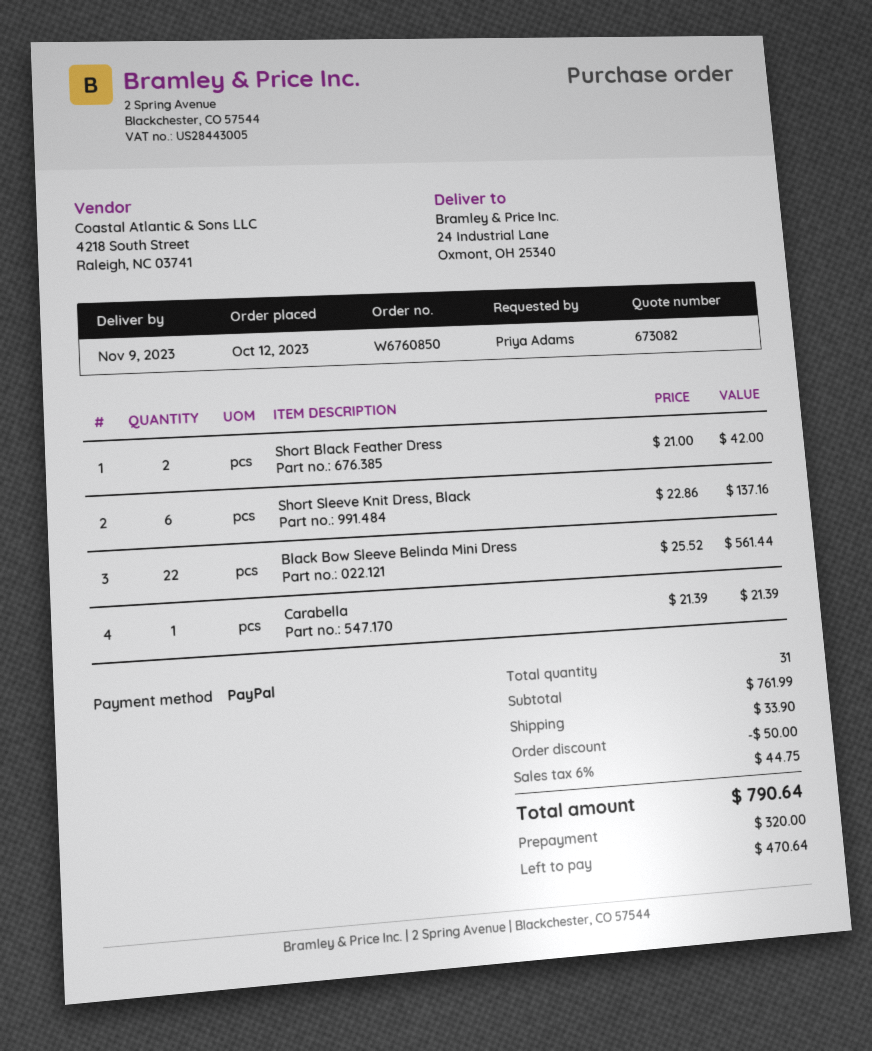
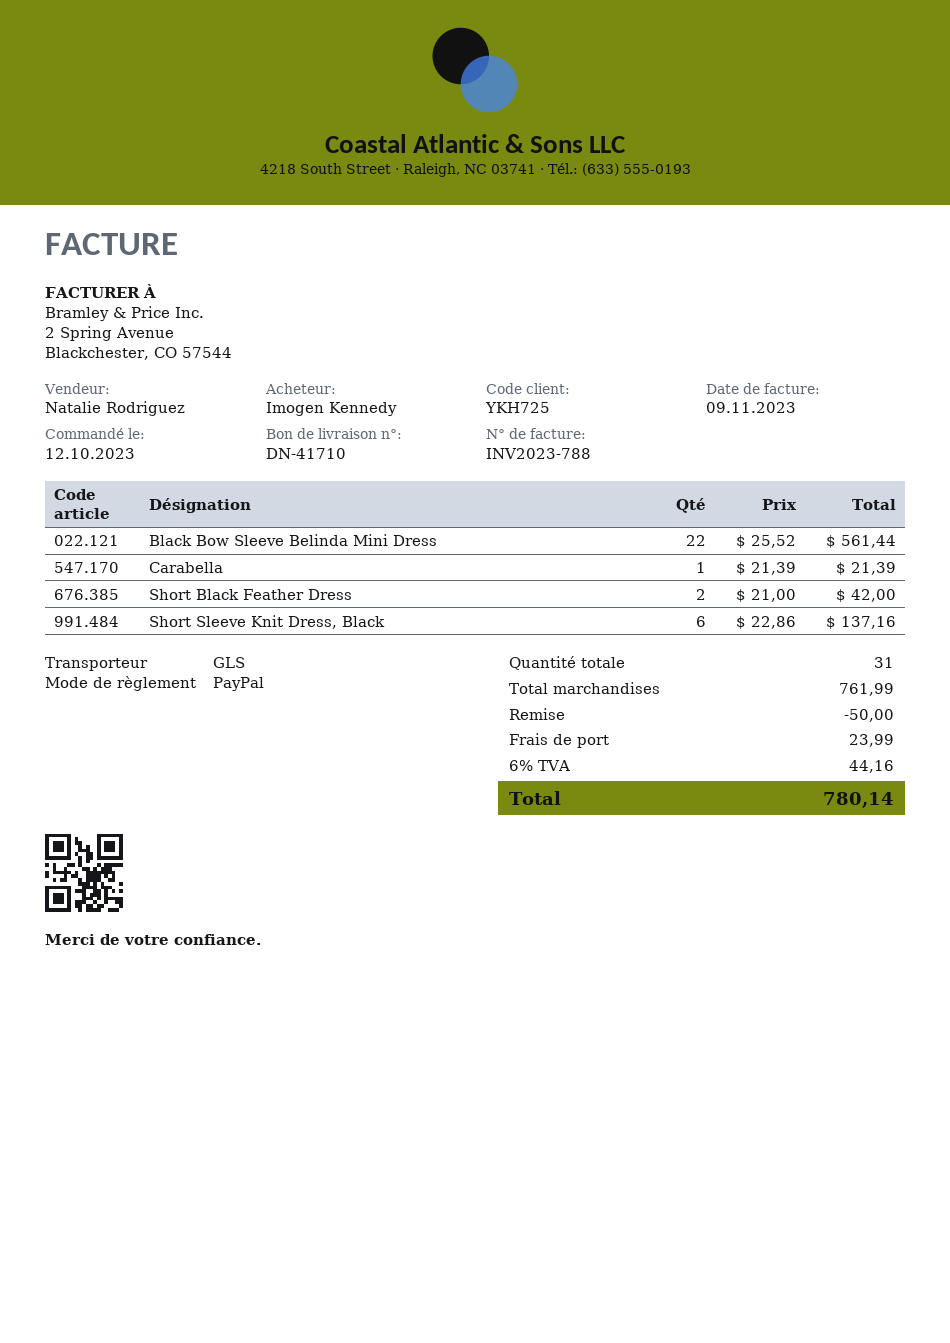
ordered by: Priya Adams -> Imogen Kennedy
shipping: 33.90 -> 23.99
tax: 6% = 44.75 -> 6% = 44.16
total: 790.64 -> 780.14

